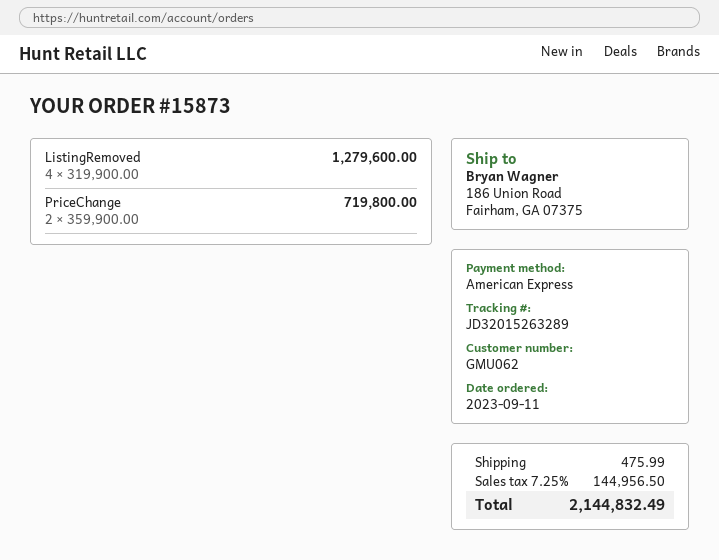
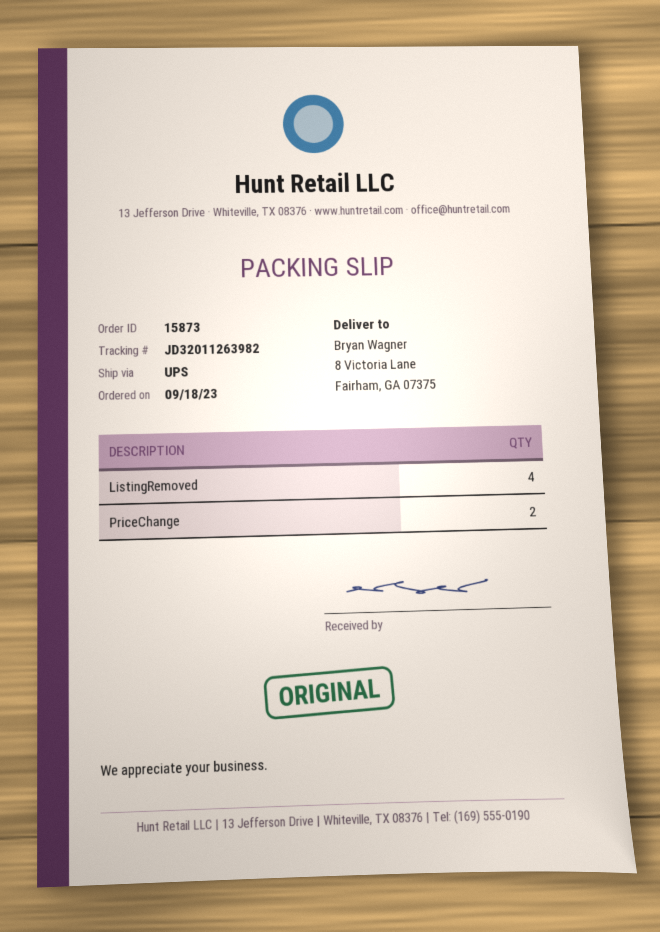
order date: 2023-09-11 -> 2023-09-18
tracking number: JD32015263289 -> JD32011263982
ship to: 186 Union Road, Fairham, GA 07375 -> 8 Victoria Lane, Fairham, GA 07375

